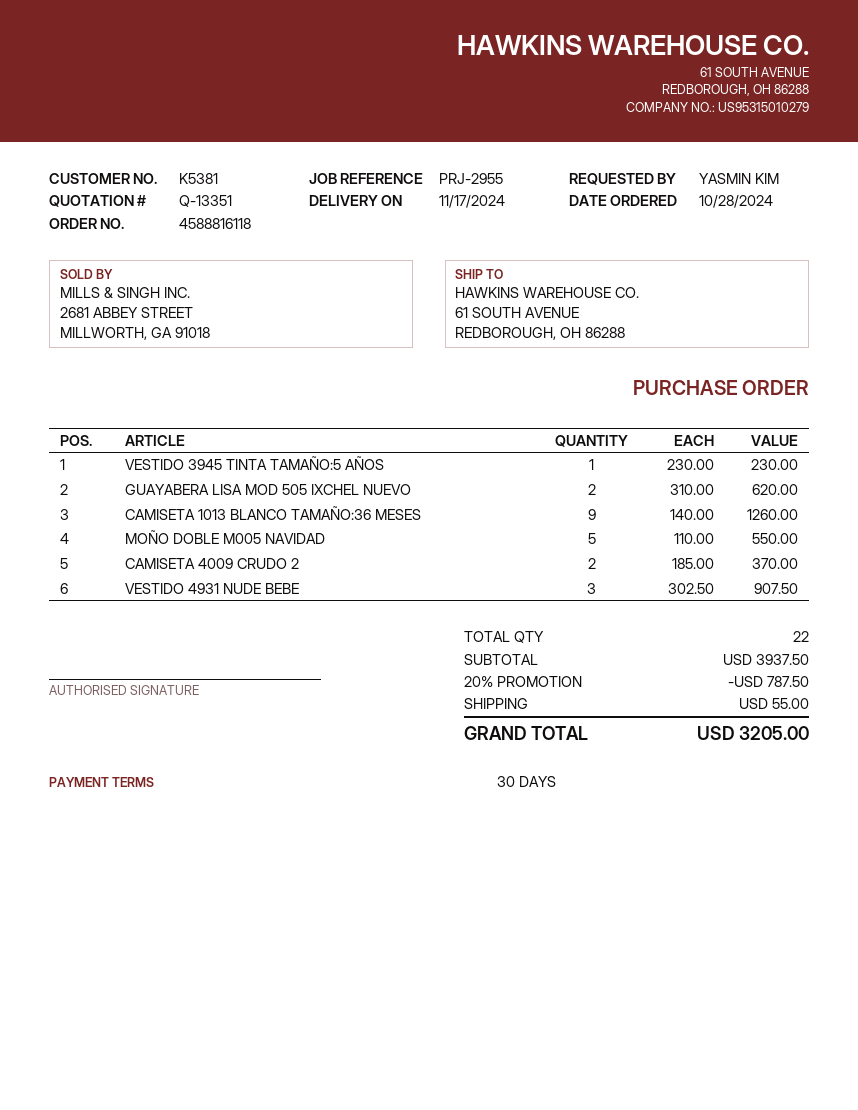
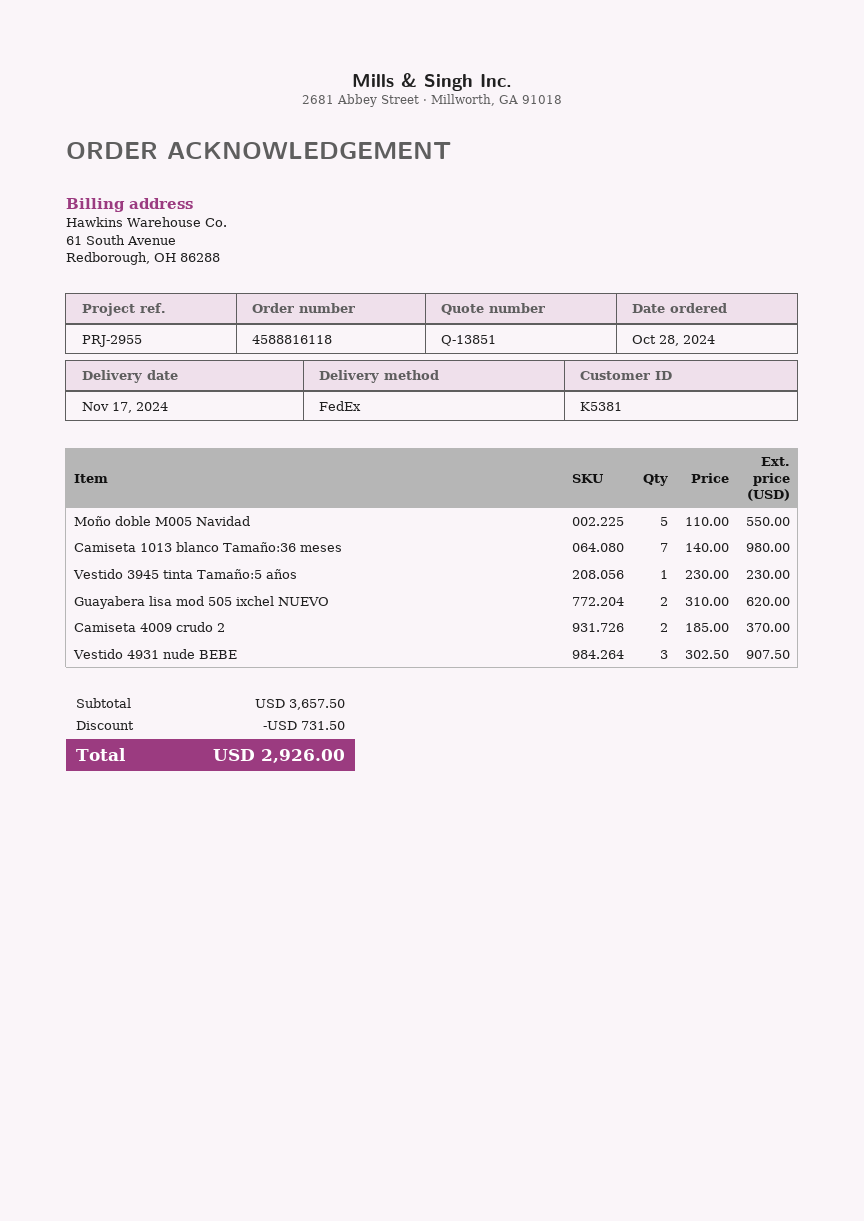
quote number: Q-13351 -> Q-13851
CAMISETA 1013 BLANCO TAMAÑO:36 MESES: 9 x 140.00 = 1260.00 -> 7 x 140.00 = 980.00
subtotal: 3937.50 -> 3657.50
discount: 787.50 -> 731.50
shipping: 55.00 -> none
total: 3205.00 -> 2926.00

